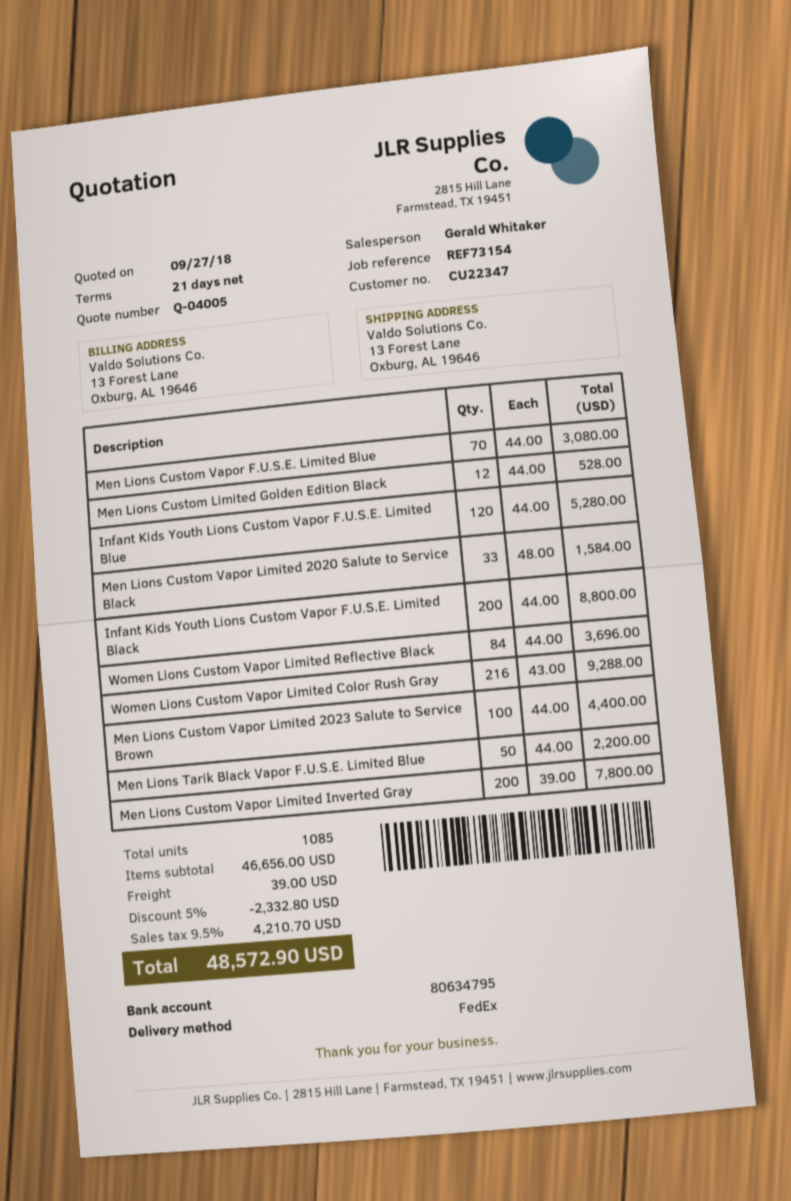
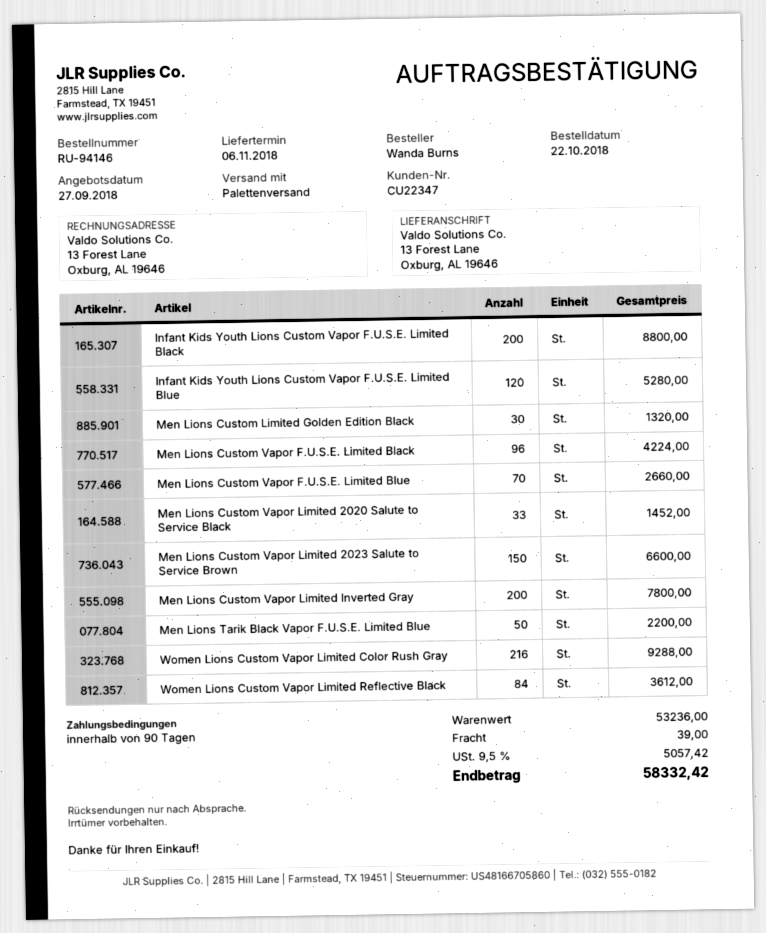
payment terms: 21 days -> 90 days
shipping method: FedEx -> pallet freight
Men Lions Custom Vapor F.U.S.E. Limited Blue: 70 for 3080.00 -> 70 for 2660.00
Men Lions Custom Limited Golden Edition Black: 12 for 528.00 -> 30 for 1320.00
Men Lions Custom Vapor Limited 2020 Salute to Service Black: 33 for 1584.00 -> 33 for 1452.00
Women Lions Custom Vapor Limited Reflective Black: 84 for 3696.00 -> 84 for 3612.00
Men Lions Custom Vapor Limited 2023 Salute to Service Brown: 100 for 4400.00 -> 150 for 6600.00
Men Lions Custom Vapor F.U.S.E. Limited Black: none -> 96 for 4224.00
subtotal: 46656.00 -> 53236.00
discount: 5% = 2332.80 -> none
tax: 9.5% = 4210.70 -> 9.5% = 5057.42
total: 48572.90 -> 58332.42

